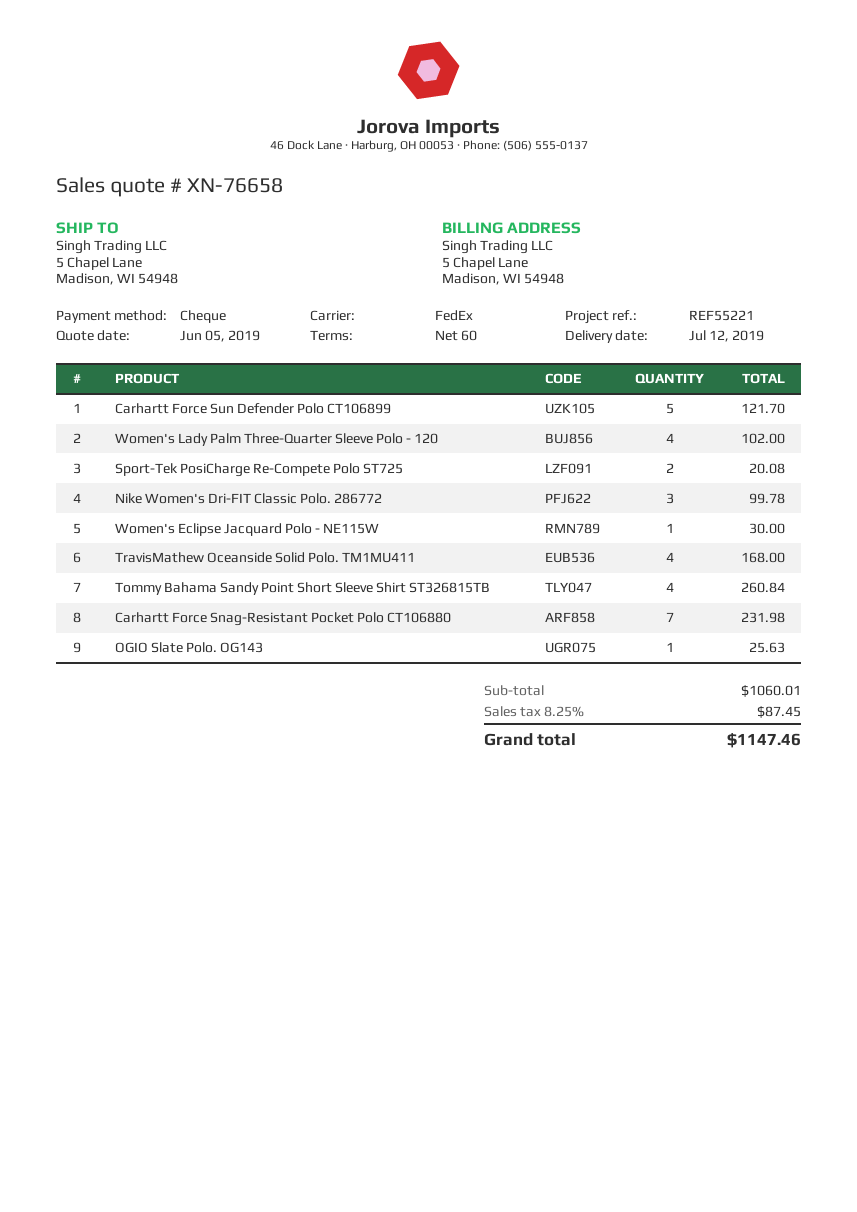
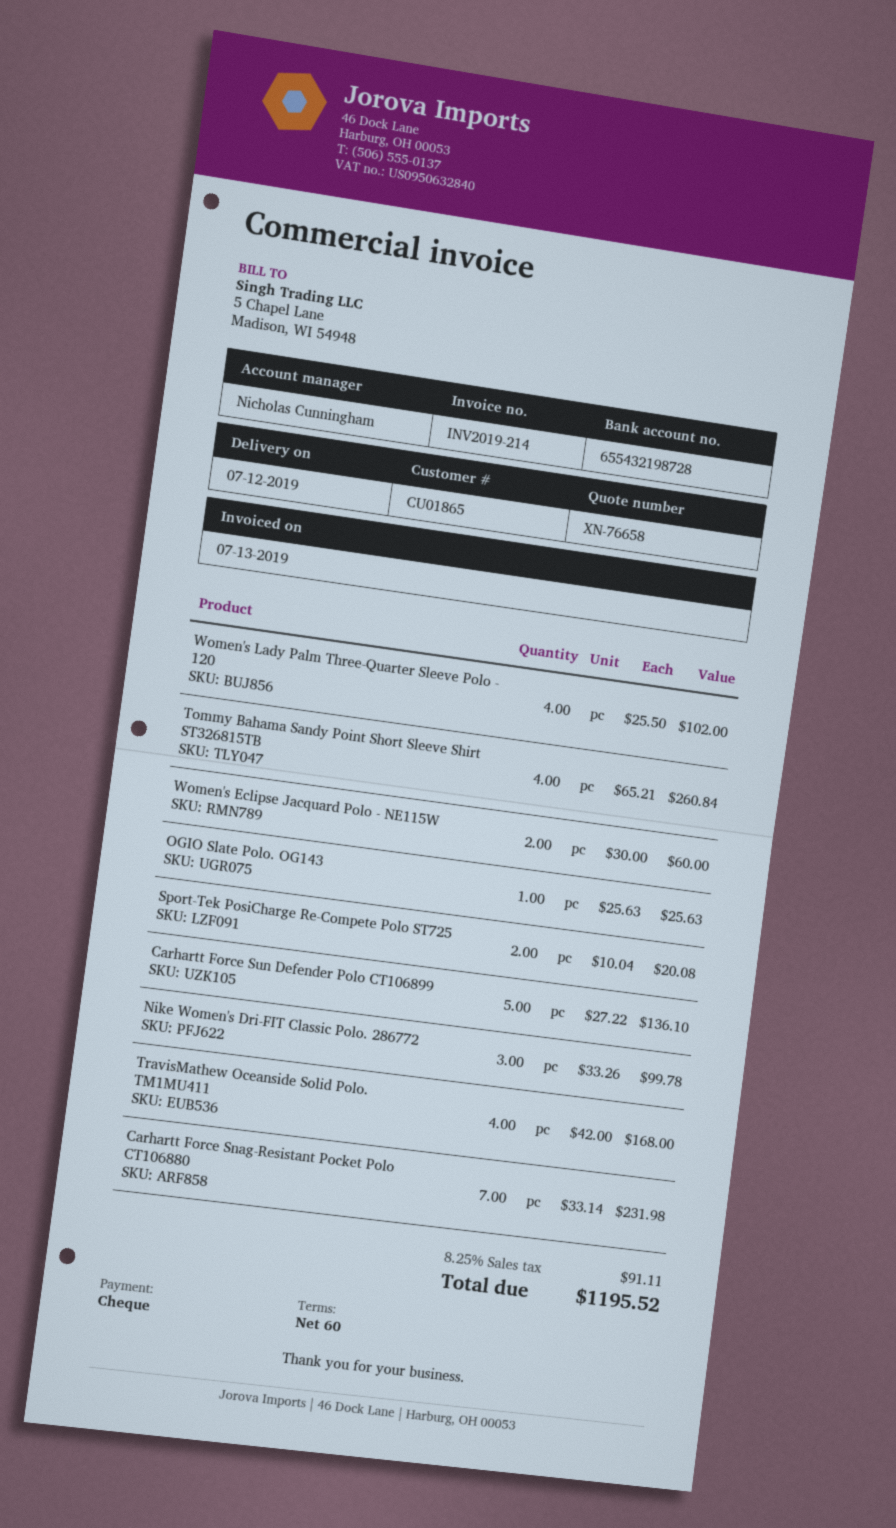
Carhartt Force Sun Defender Polo CT106899: 5 for 121.70 -> 5 for 136.10
Women's Eclipse Jacquard Polo - NE115W: 1 for 30.00 -> 2 for 60.00
tax: 8.25% = 87.45 -> 8.25% = 91.11
total: 1147.46 -> 1195.52

